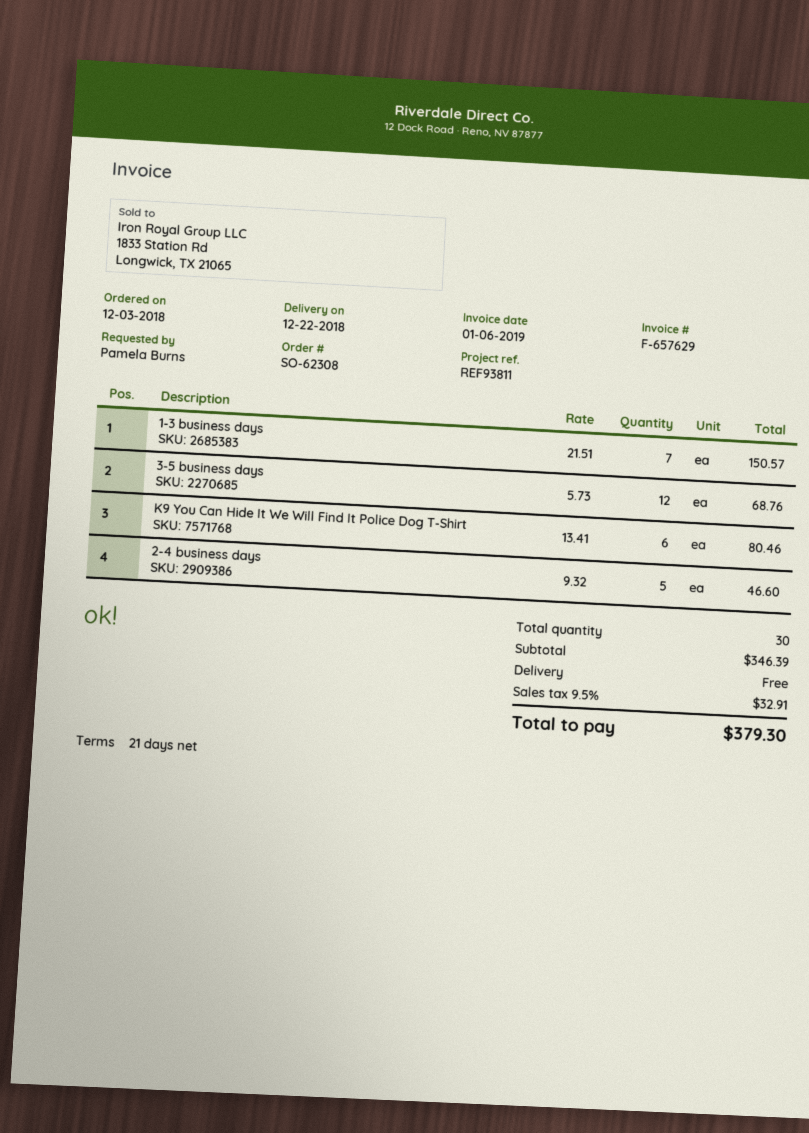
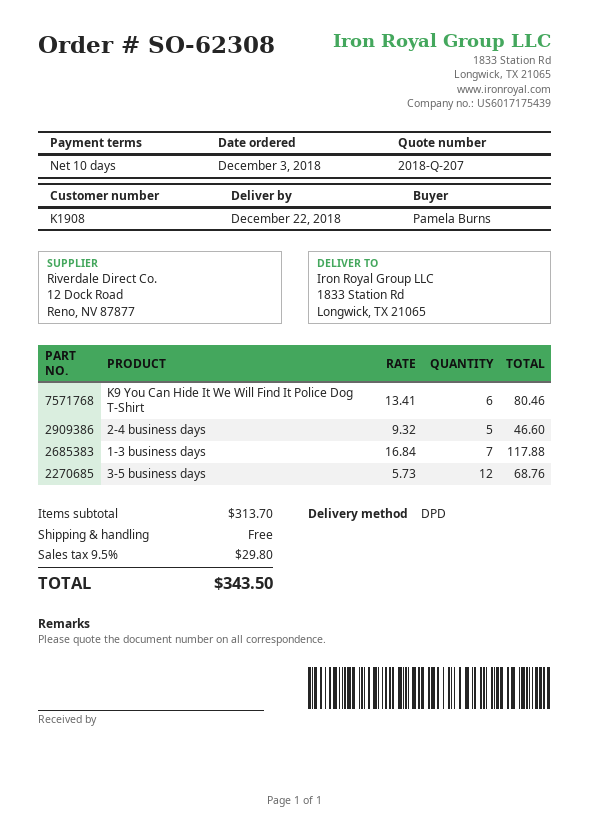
payment terms: 21 days -> 10 days
1-3 business days: 7 x 21.51 = 150.57 -> 7 x 16.84 = 117.88
subtotal: 346.39 -> 313.70
tax: 9.5% = 32.91 -> 9.5% = 29.80
total: 379.30 -> 343.50

